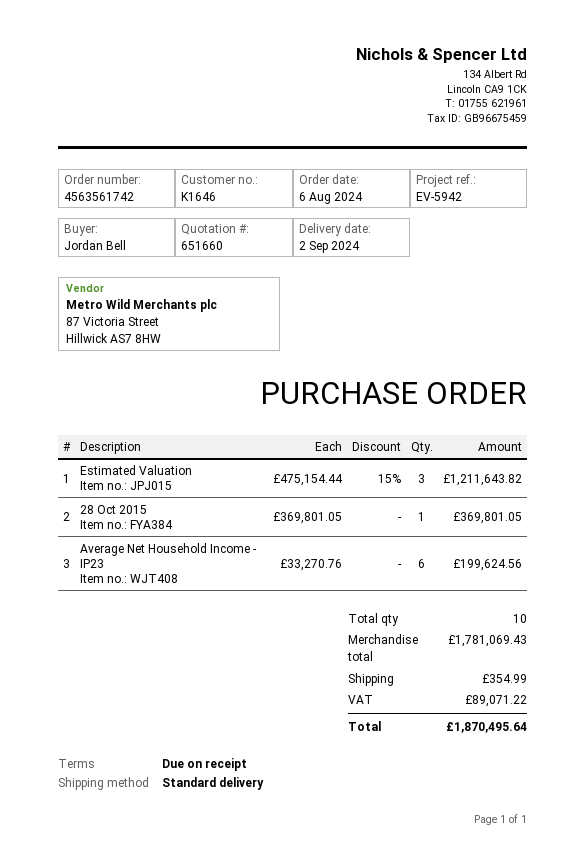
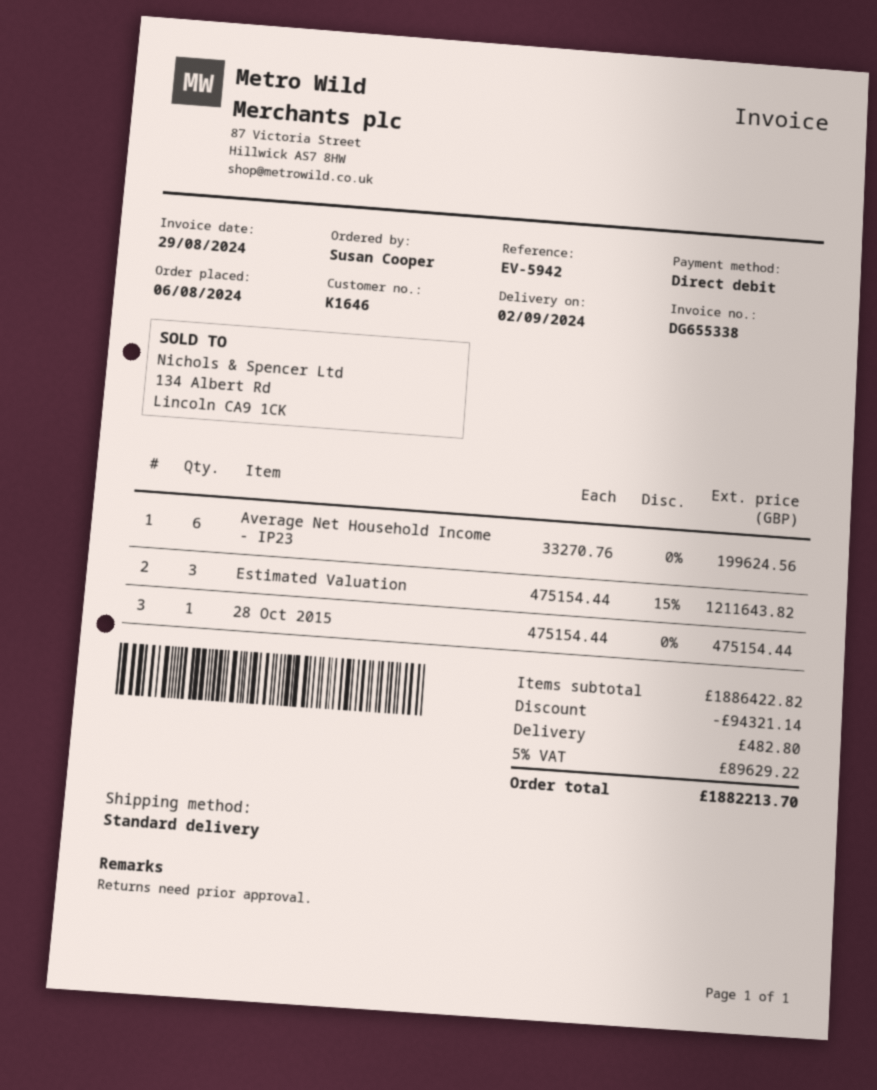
ordered by: Jordan Bell -> Susan Cooper
28 Oct 2015: 1 x 369801.05 = 369801.05 -> 1 x 475154.44 = 475154.44
subtotal: 1781069.43 -> 1886422.82
discount: none -> 94321.14
shipping: 354.99 -> 482.80
tax: 89071.22 -> 89629.22
total: 1870495.64 -> 1882213.70

